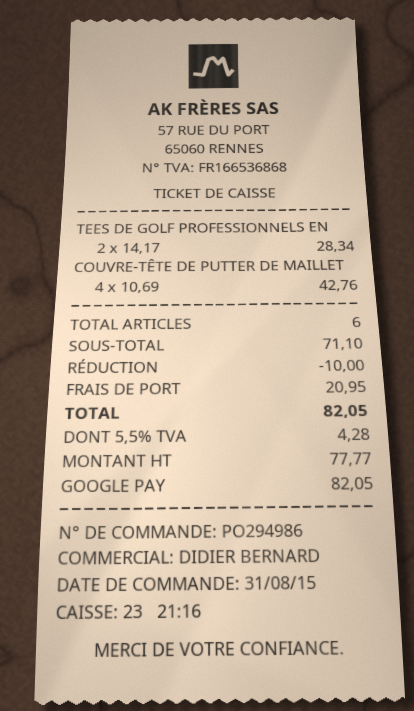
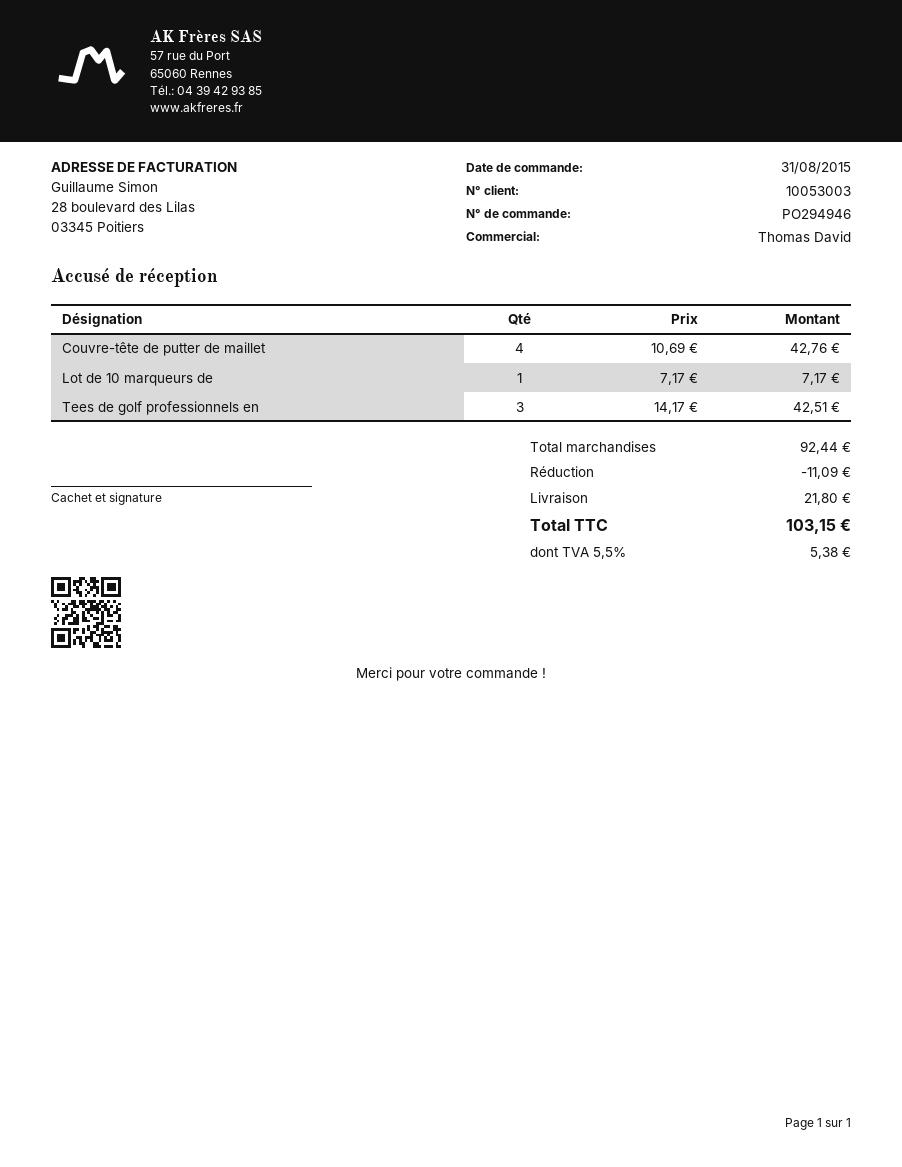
order number: PO294986 -> PO294946
sales rep: DIDIER BERNARD -> Thomas David
TEES DE GOLF PROFESSIONNELS EN: 2 x 14.17 = 28.34 -> 3 x 14.17 = 42.51
Lot de 10 marqueurs de: none -> 1 x 7.17 = 7.17
subtotal: 71.10 -> 92.44
discount: 10.00 -> 11.09
shipping: 20.95 -> 21.80
tax: 5.5% = 4.28 -> 5.5% = 5.38
total: 82.05 -> 103.15

